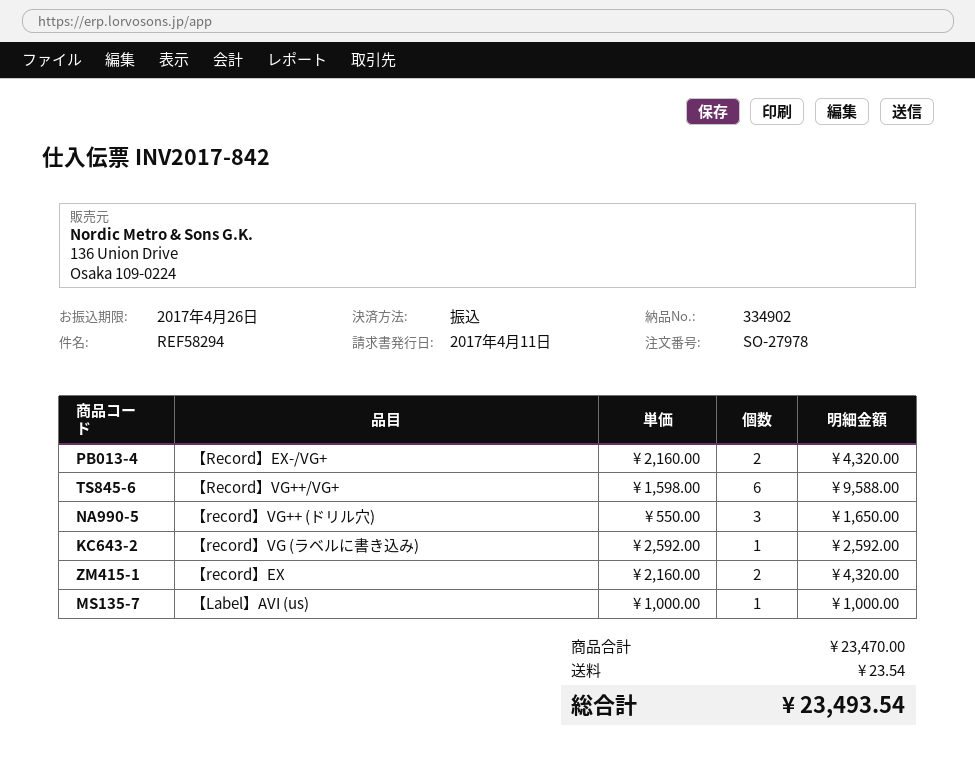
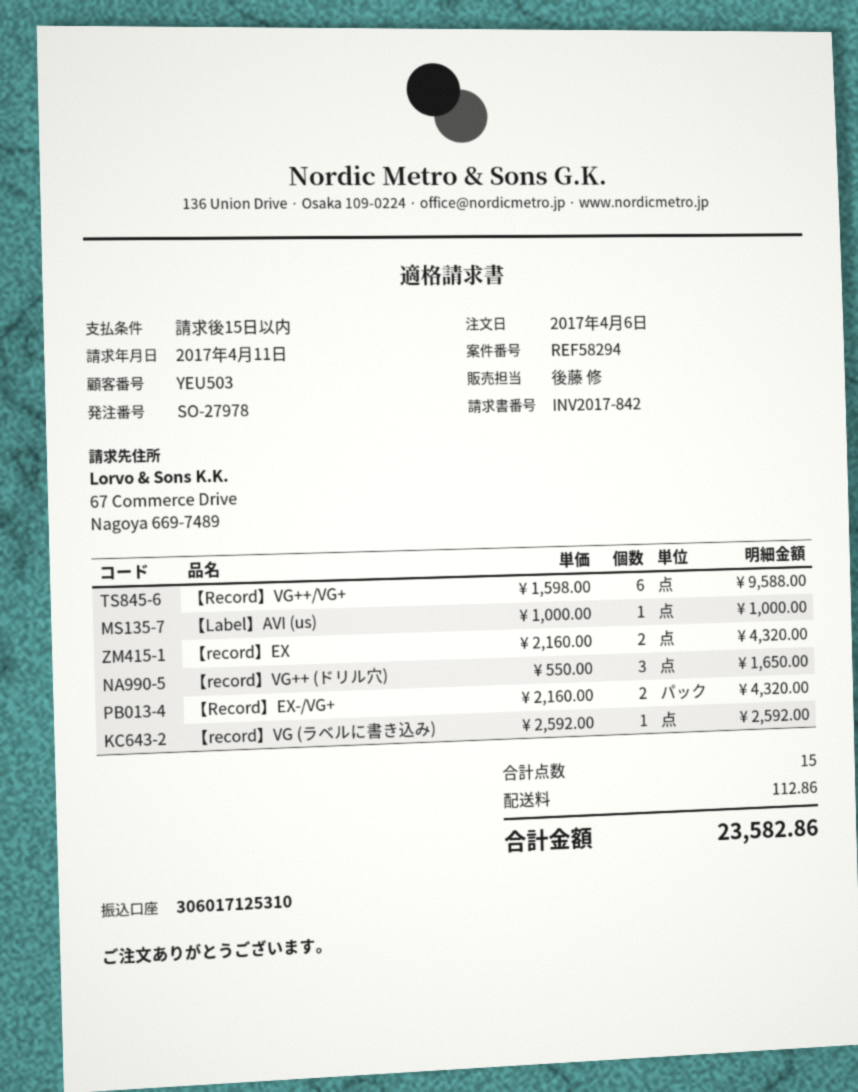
shipping: 23.54 -> 112.86
total: 23493.54 -> 23582.86

